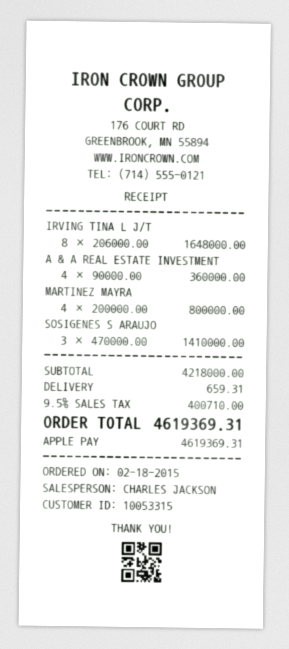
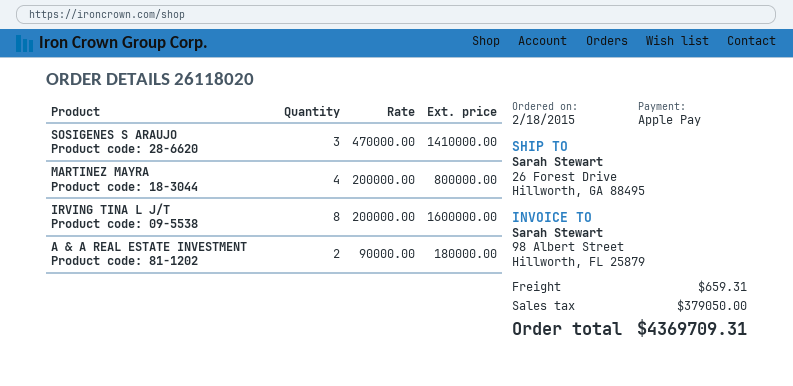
IRVING TINA L J/T: 8 x 206000.00 = 1648000.00 -> 8 x 200000.00 = 1600000.00
A & A REAL ESTATE INVESTMENT: 4 x 90000.00 = 360000.00 -> 2 x 90000.00 = 180000.00
tax: 400710.00 -> 379050.00
total: 4619369.31 -> 4369709.31

